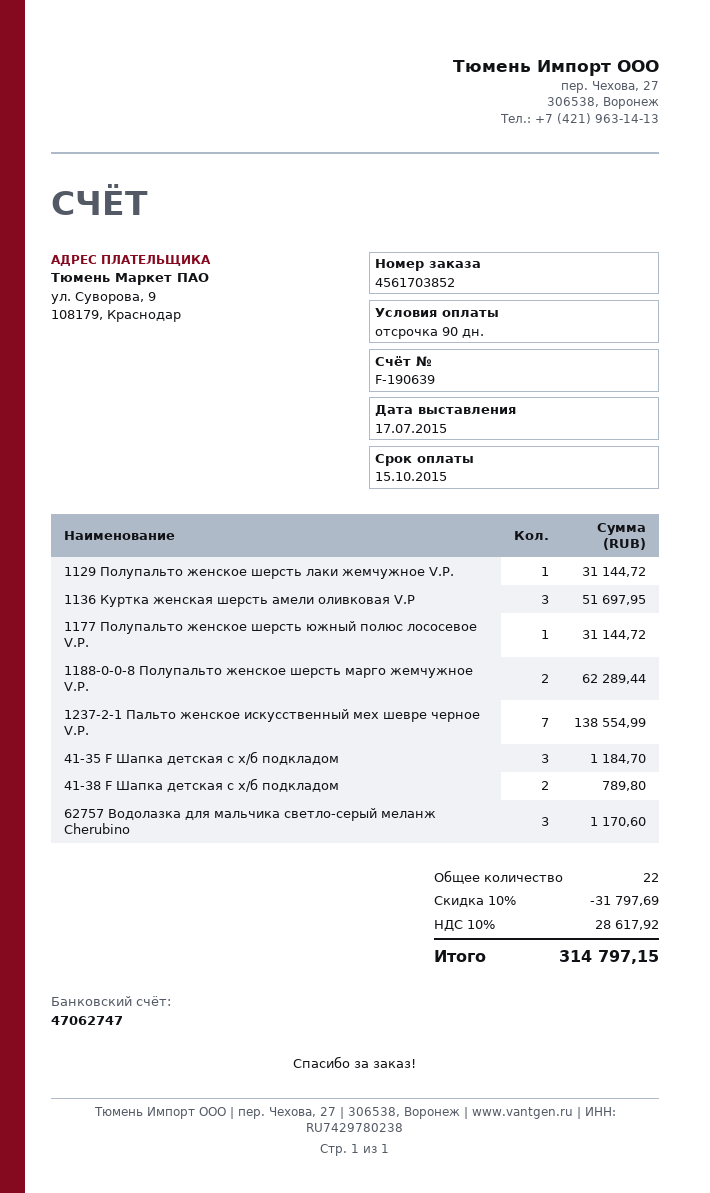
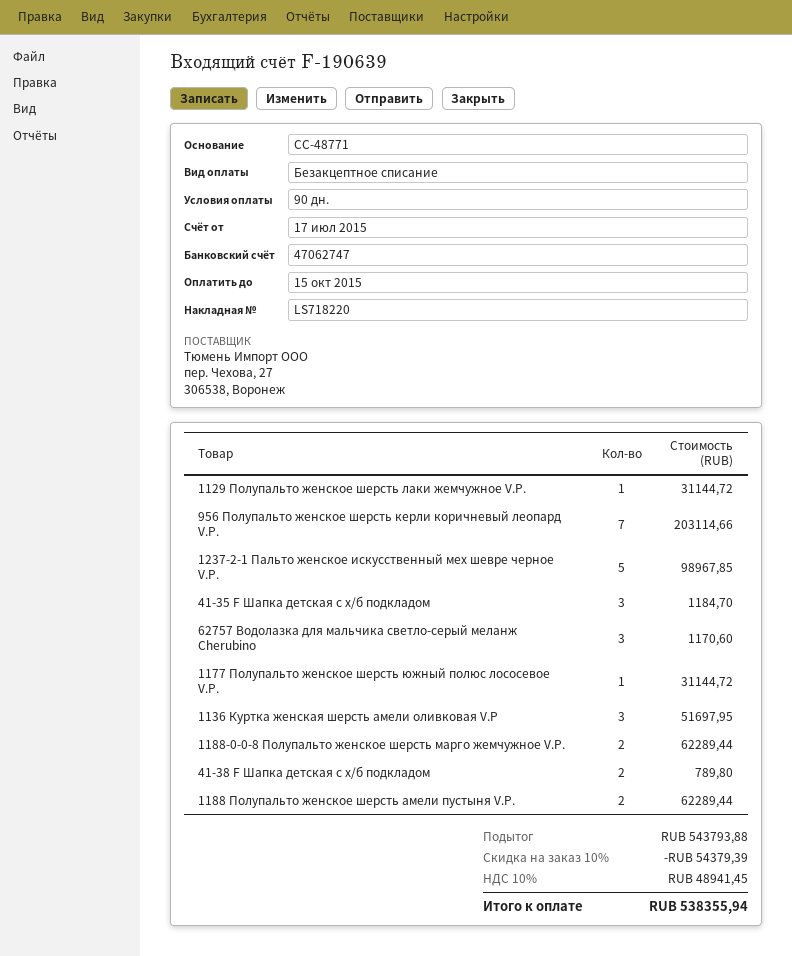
1237-2-1 Пальто женское искусственный мех шевре черное V.P.: 7 for 138554.99 -> 5 for 98967.85
956 Полупальто женское шерсть керли коричневый леопард V.P.: none -> 7 for 203114.66
1188 Полупальто женское шерсть амели пустыня V.P.: none -> 2 for 62289.44
discount: 10% = 31797.69 -> 10% = 54379.39
tax: 10% = 28617.92 -> 10% = 48941.45
total: 314797.15 -> 538355.94

